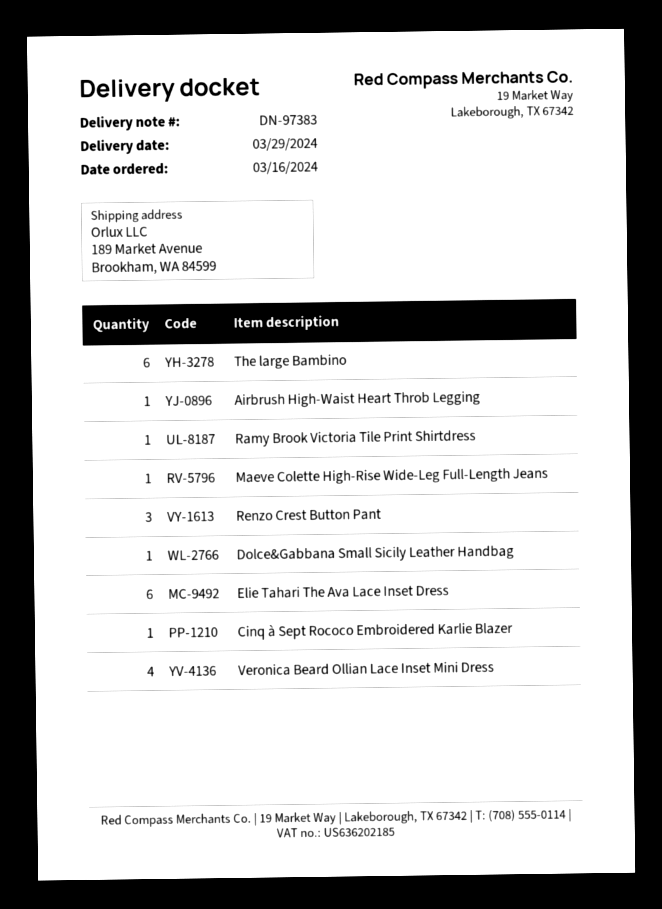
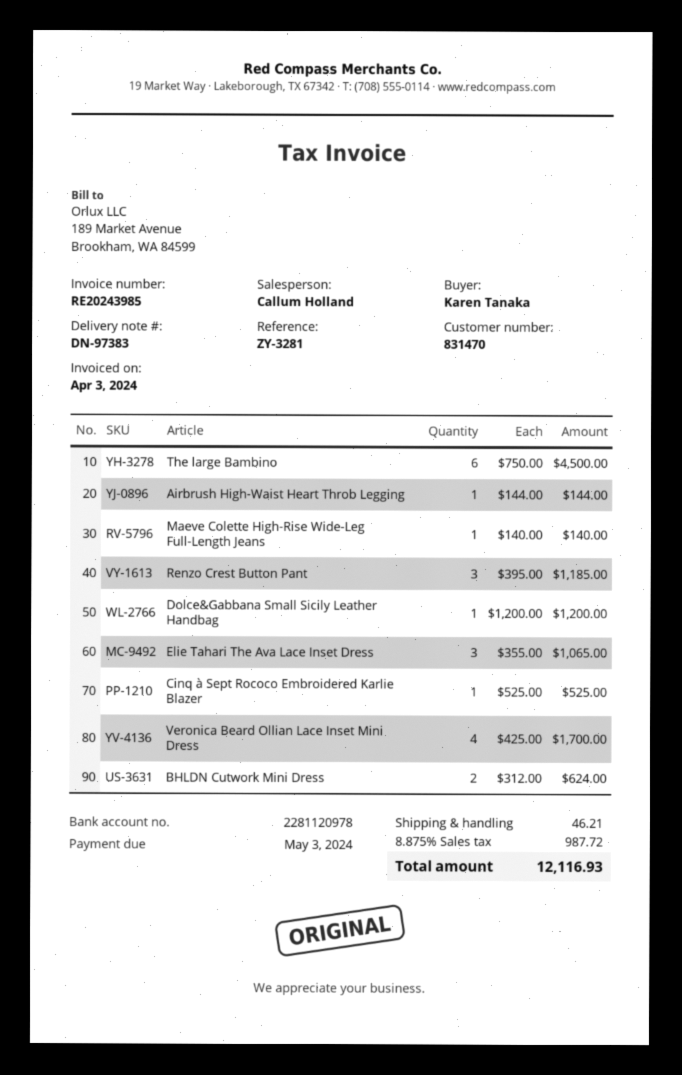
Ramy Brook Victoria Tile Print Shirtdress: 1 -> none
Elie Tahari The Ava Lace Inset Dress: 6 -> 3
BHLDN Cutwork Mini Dress: none -> 2

